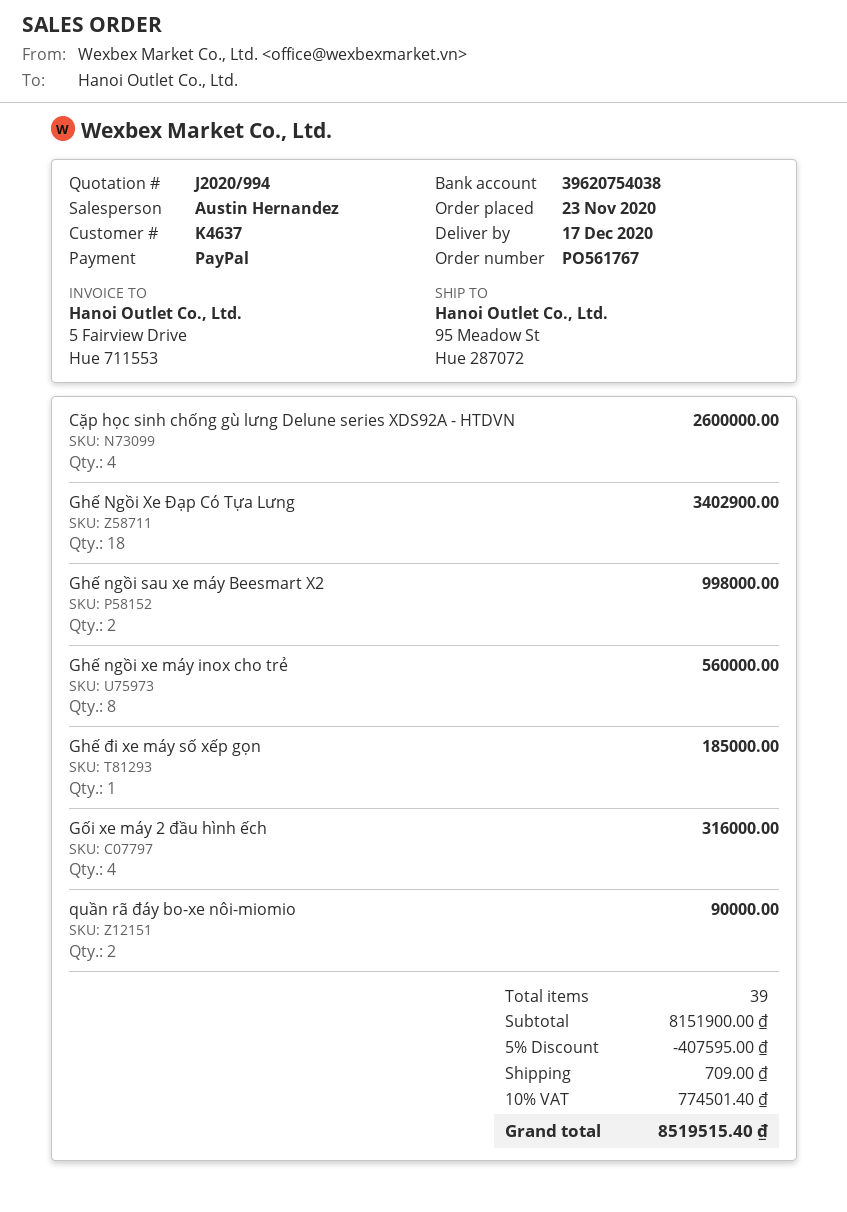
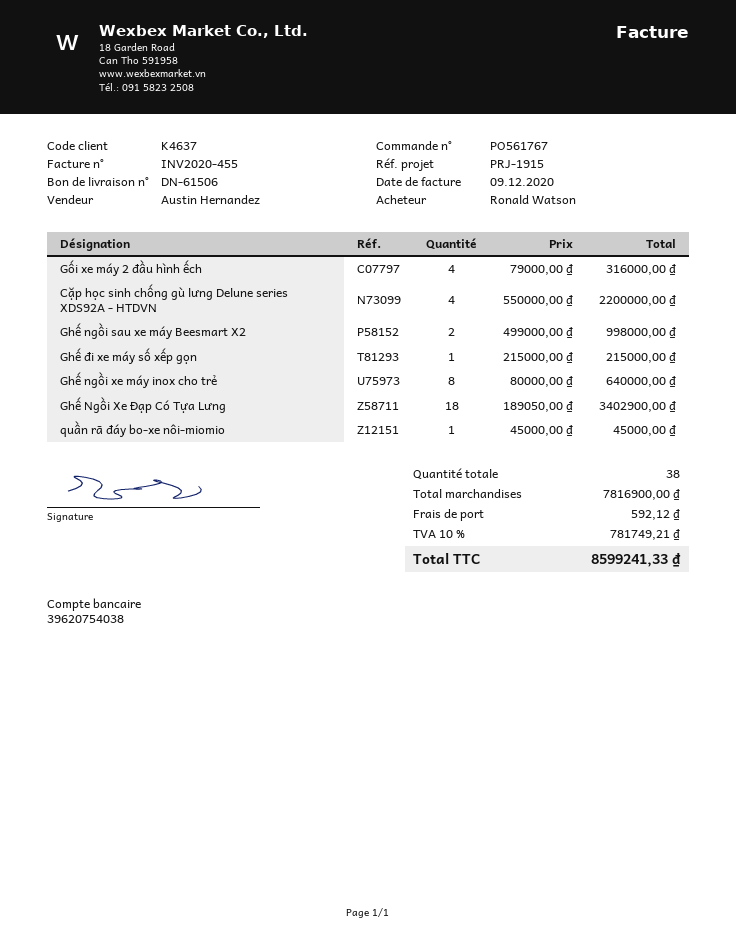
Cặp học sinh chống gù lưng Delune series XDS92A - HTDVN: 4 for 2600000.00 -> 4 for 2200000.00
Ghế ngồi xe máy inox cho trẻ: 8 for 560000.00 -> 8 for 640000.00
Ghế đi xe máy số xếp gọn: 1 for 185000.00 -> 1 for 215000.00
quần rã đáy bo-xe nôi-miomio: 2 for 90000.00 -> 1 for 45000.00
total quantity: 39 -> 38
subtotal: 8151900.00 -> 7816900.00
discount: 5% = 407595.00 -> none
shipping: 709.00 -> 592.12
tax: 10% = 774501.40 -> 10% = 781749.21
total: 8519515.40 -> 8599241.33

